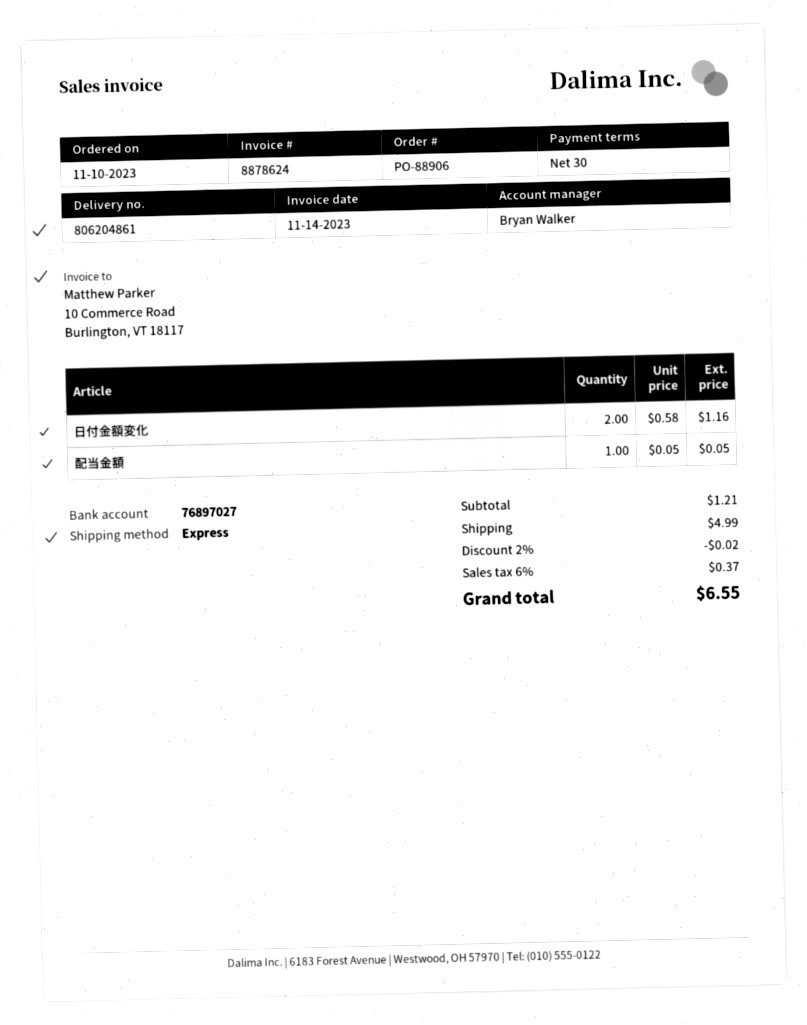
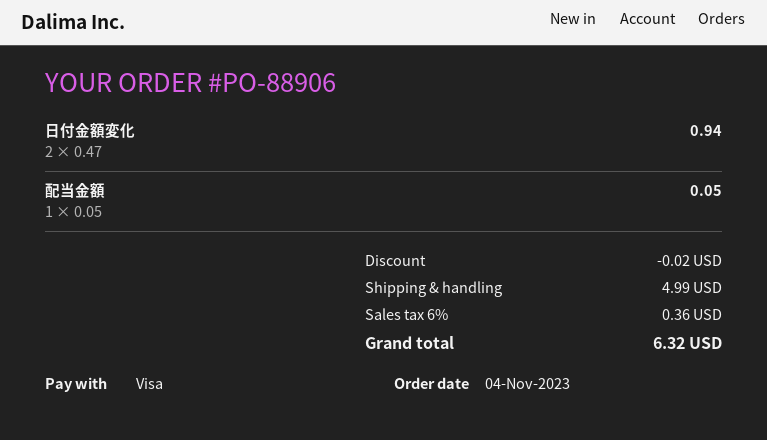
order date: 2023-11-10 -> 2023-11-04
日付金額変化: 2 x 0.58 = 1.16 -> 2 x 0.47 = 0.94
tax: 6% = 0.37 -> 6% = 0.36
total: 6.55 -> 6.32

